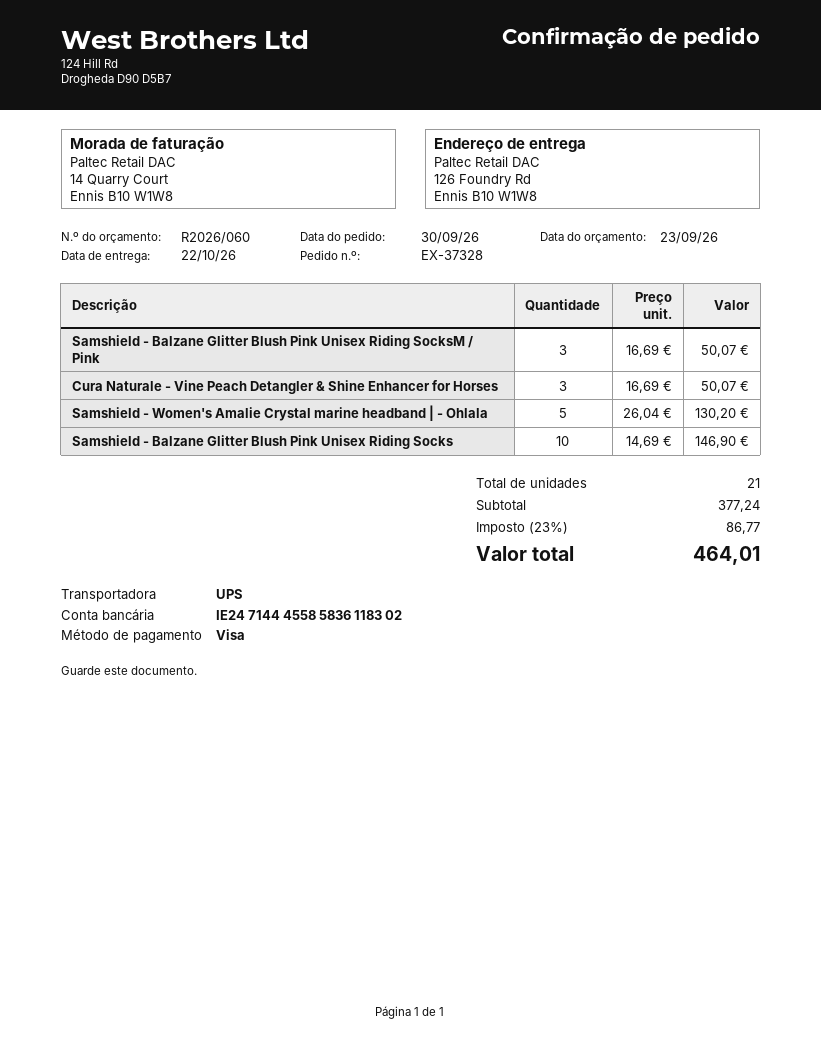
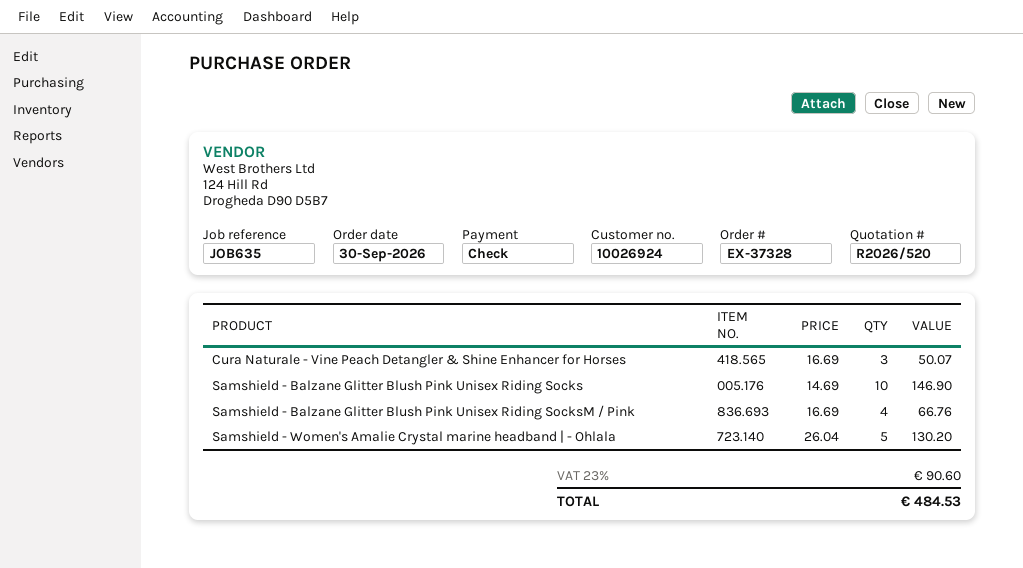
quote number: R2026/060 -> R2026/520
payment method: Visa -> cheque
Samshield - Balzane Glitter Blush Pink Unisex Riding SocksM / Pink: 3 x 16.69 = 50.07 -> 4 x 16.69 = 66.76
tax: 23% = 86.77 -> 23% = 90.60
total: 464.01 -> 484.53

